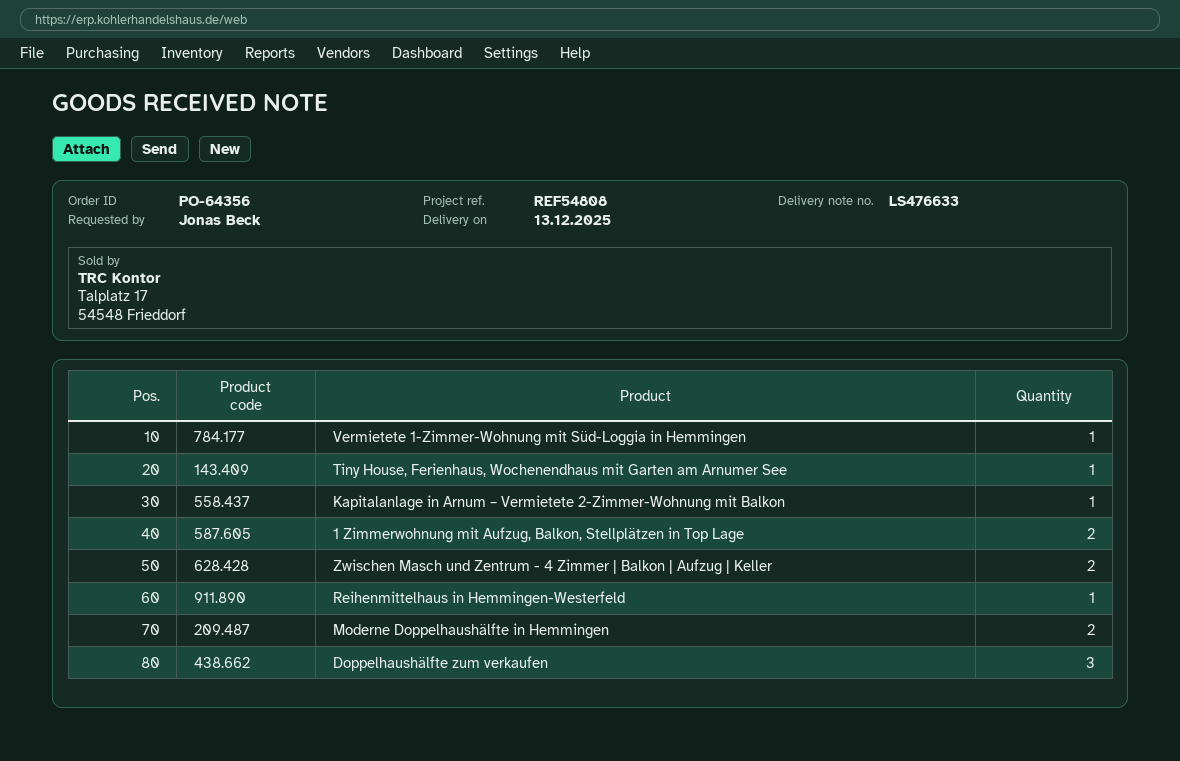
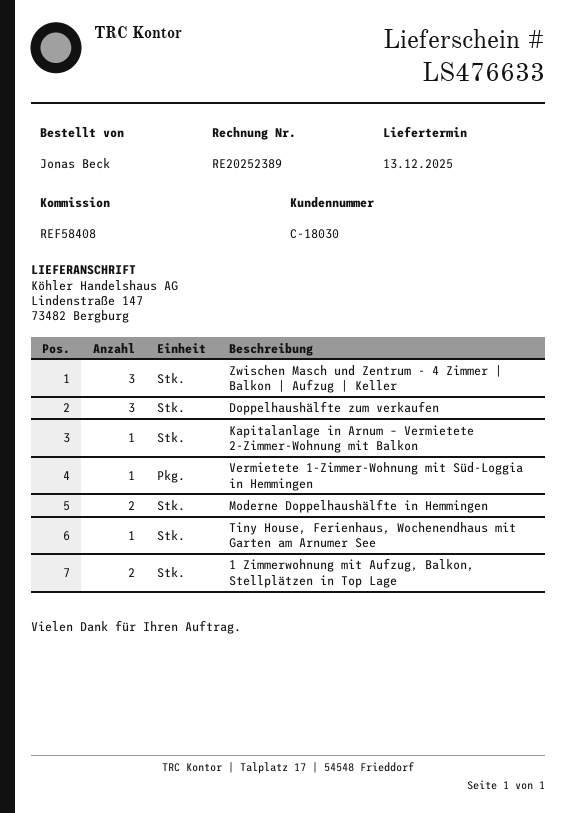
reference: REF54808 -> REF58408
Zwischen Masch und Zentrum - 4 Zimmer | Balkon | Aufzug | Keller: 2 -> 3
Reihenmittelhaus in Hemmingen-Westerfeld: 1 -> none

